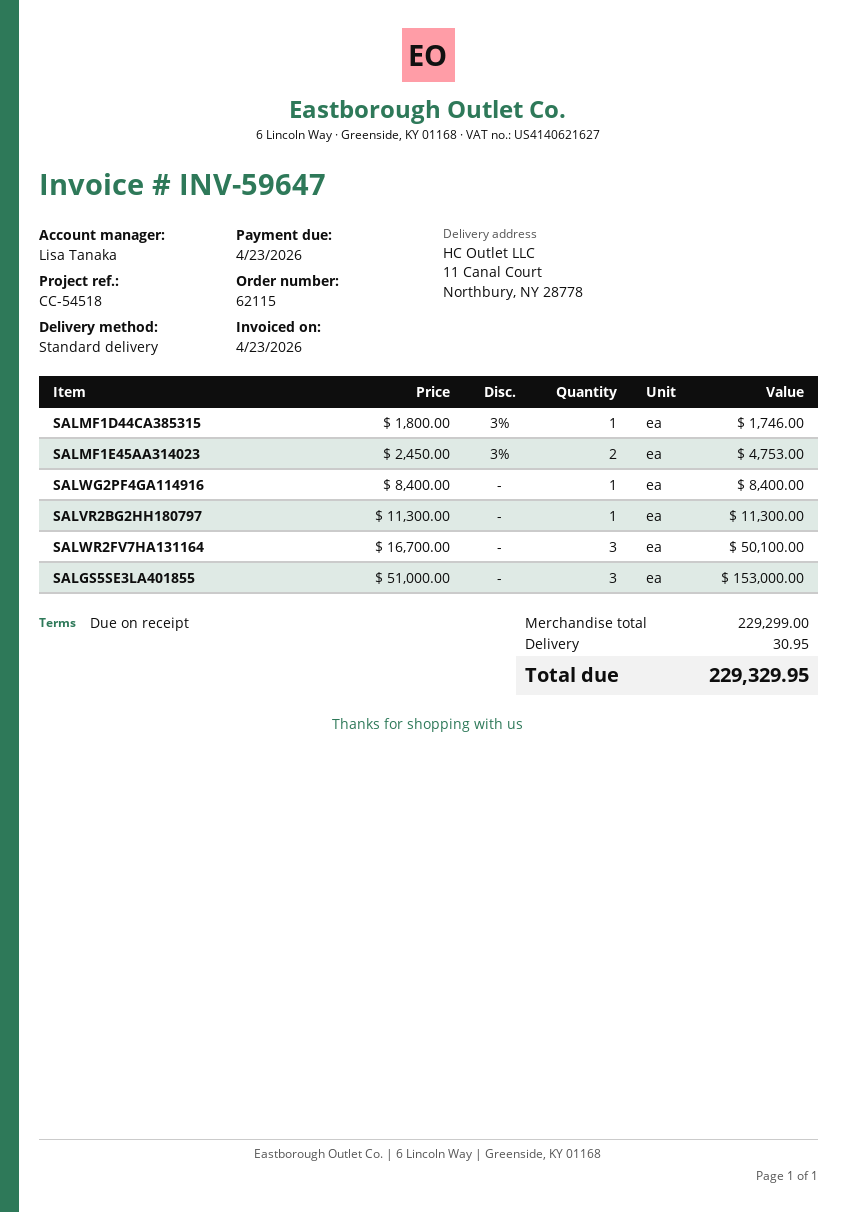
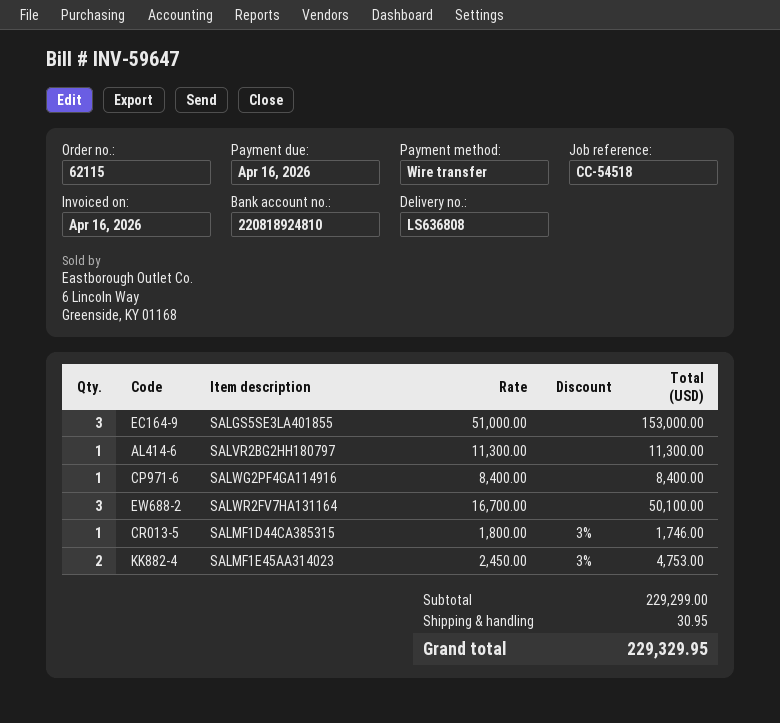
invoice date: 2026-04-23 -> 2026-04-16
due date: 2026-04-23 -> 2026-04-16

